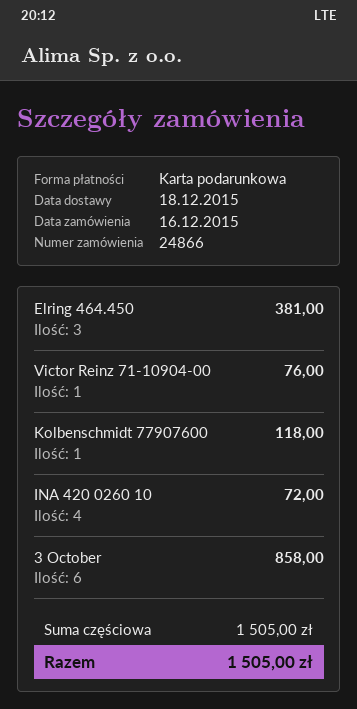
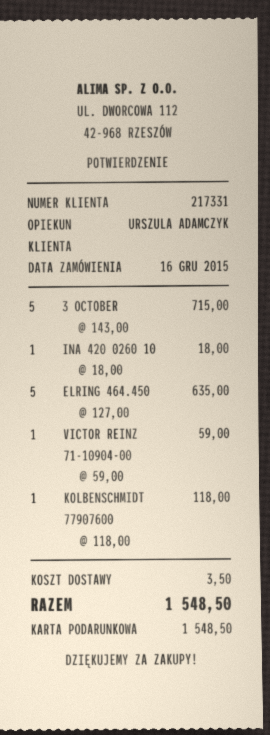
Elring 464.450: 3 for 381.00 -> 5 for 635.00
Victor Reinz 71-10904-00: 1 for 76.00 -> 1 for 59.00
INA 420 0260 10: 4 for 72.00 -> 1 for 18.00
3 October: 6 for 858.00 -> 5 for 715.00
shipping: none -> 3.50
total: 1505.00 -> 1548.50

